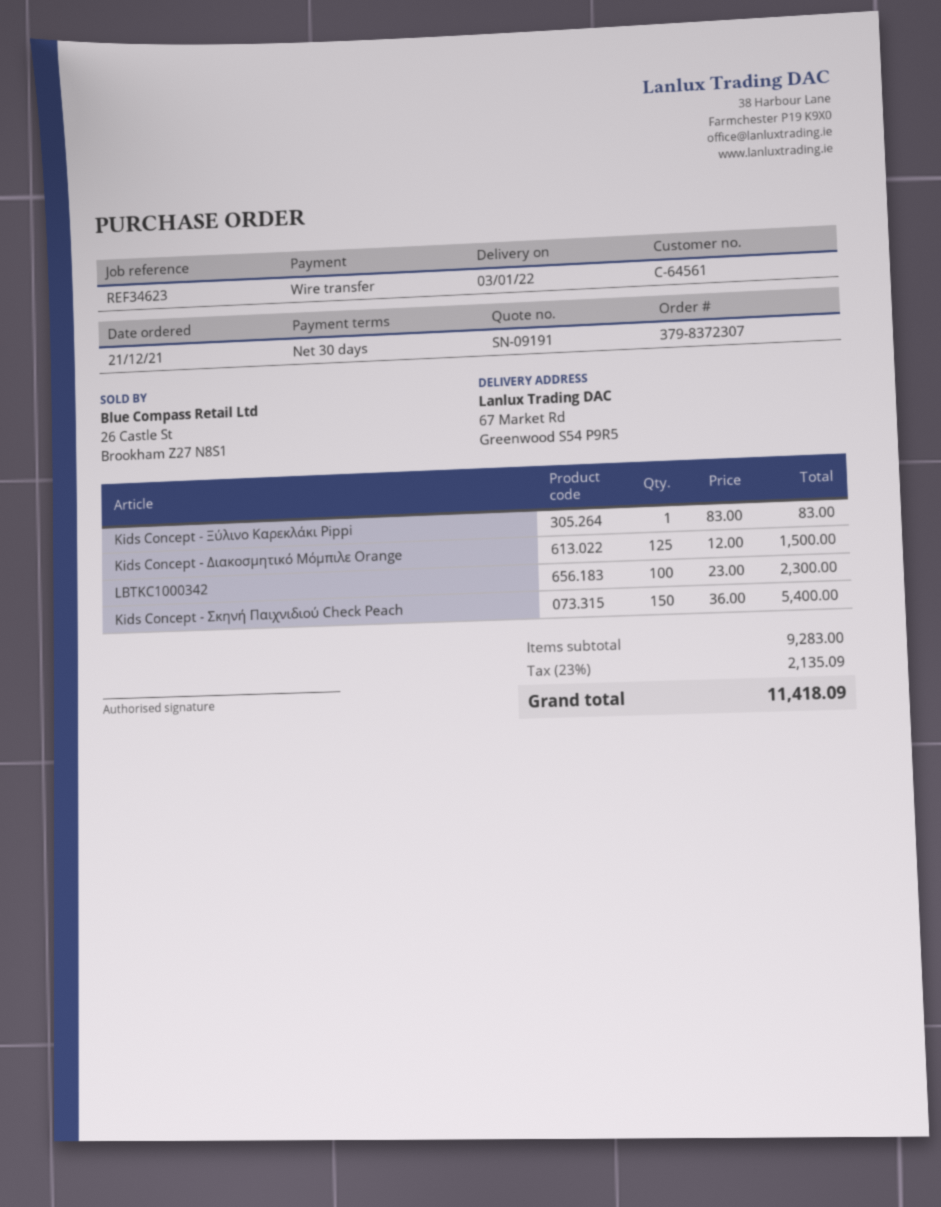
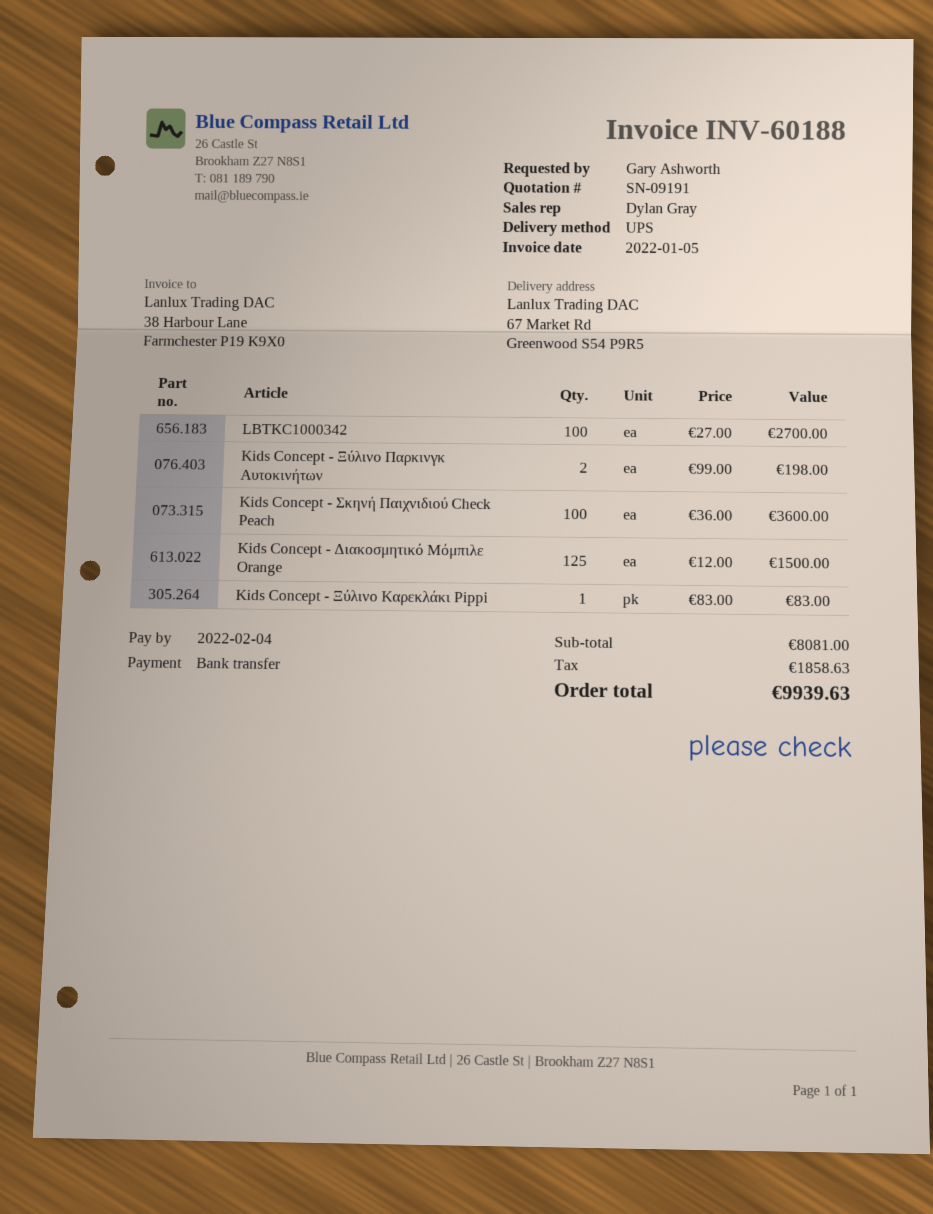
LBTKC1000342: 100 x 23.00 = 2300.00 -> 100 x 27.00 = 2700.00
Kids Concept - Σκηνή Παιχνιδιού Check Peach: 150 x 36.00 = 5400.00 -> 100 x 36.00 = 3600.00
Kids Concept - Ξύλινο Παρκινγκ Αυτοκινήτων: none -> 2 x 99.00 = 198.00
subtotal: 9283.00 -> 8081.00
tax: 2135.09 -> 1858.63
total: 11418.09 -> 9939.63

